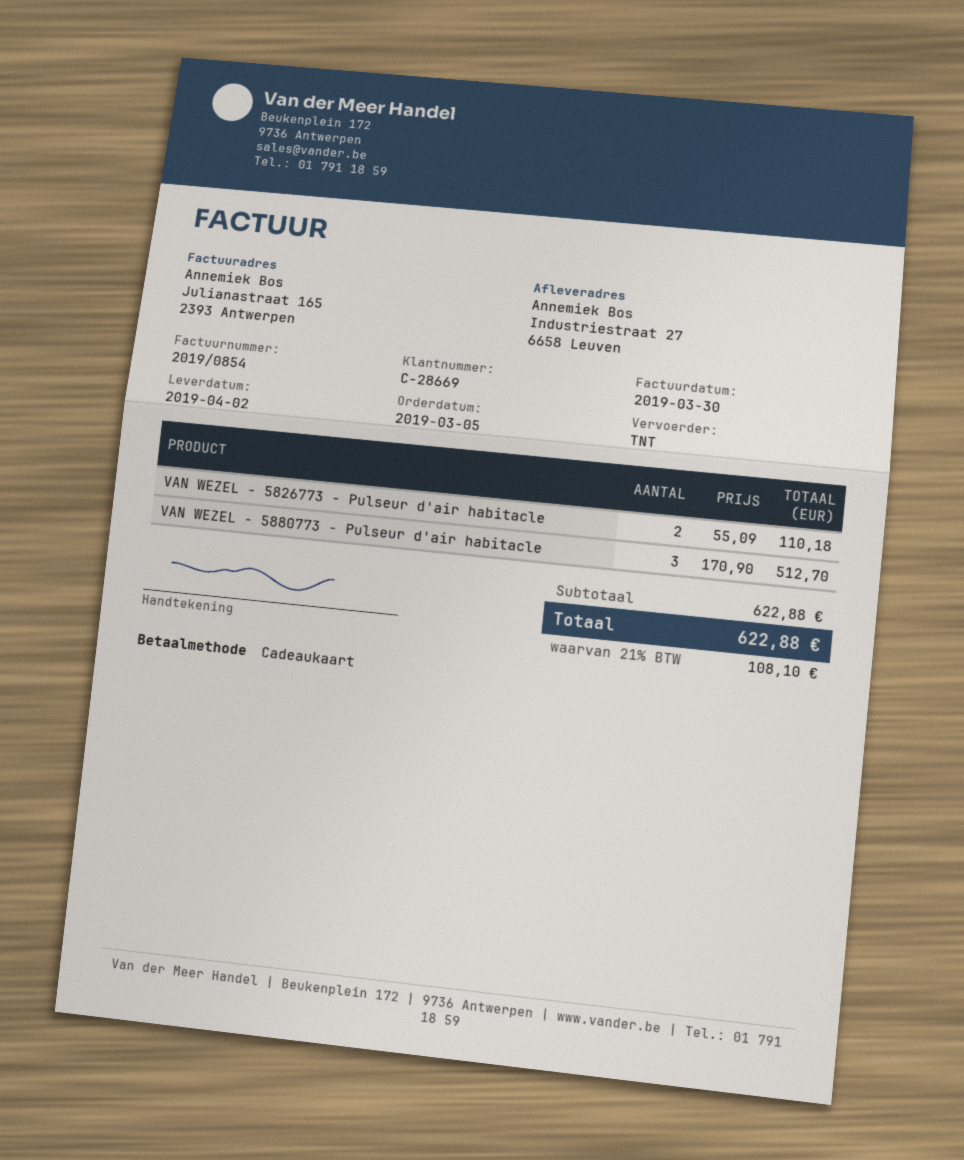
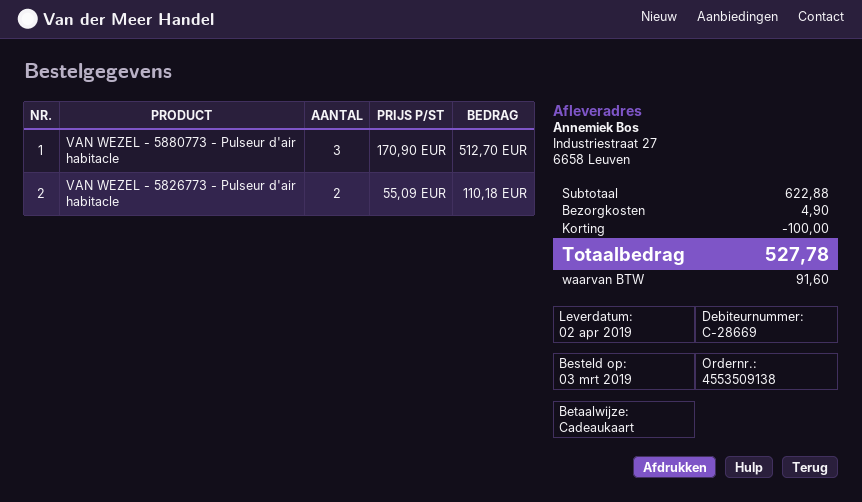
order date: 2019-03-05 -> 2019-03-03
discount: none -> 100.00
shipping: none -> 4.90
tax: 108.10 -> 91.60
total: 622.88 -> 527.78

